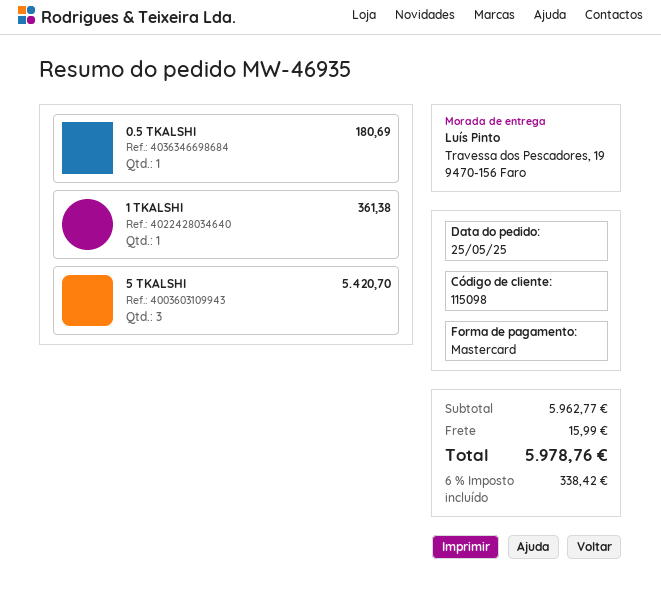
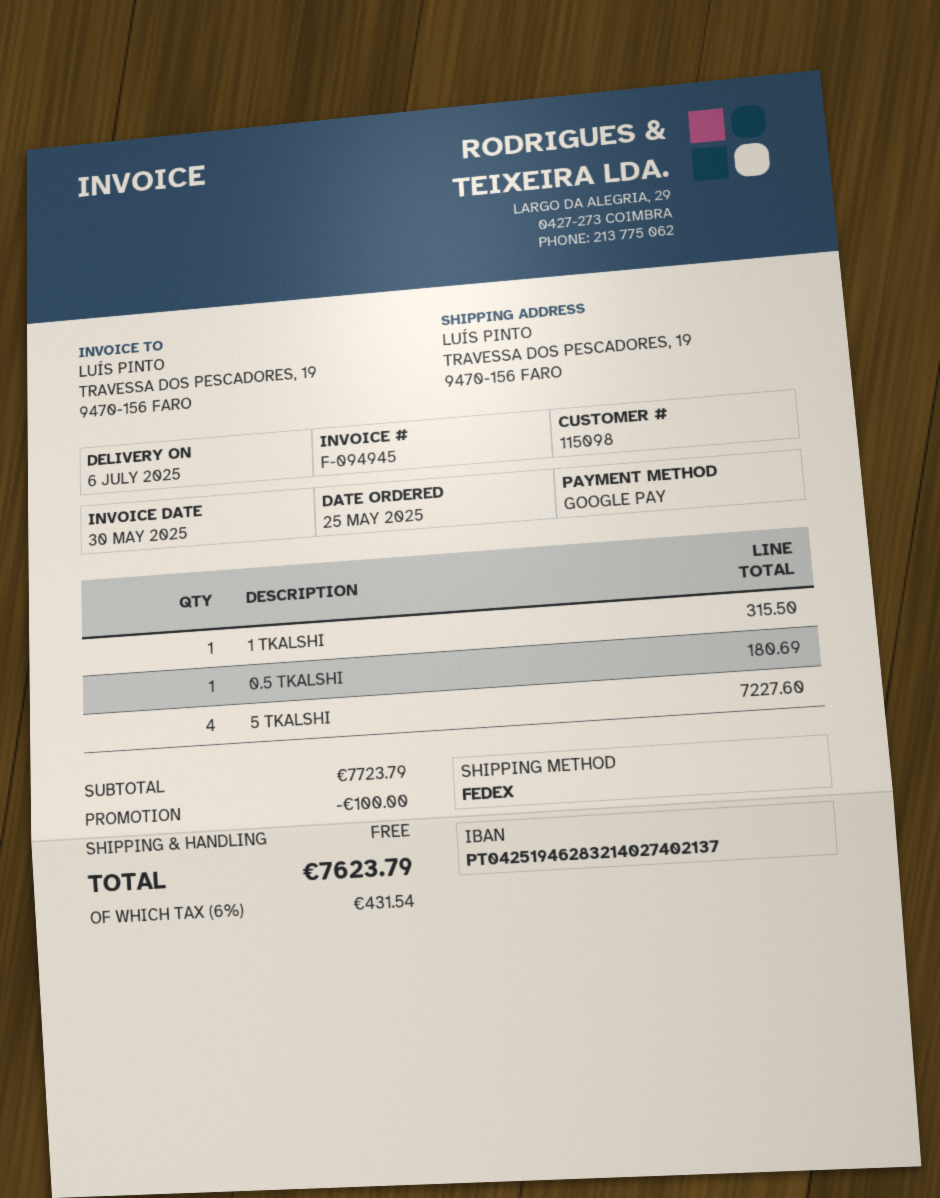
payment method: Mastercard -> Google Pay
1 TKALSHI: 1 for 361.38 -> 1 for 315.50
5 TKALSHI: 3 for 5420.70 -> 4 for 7227.60
subtotal: 5962.77 -> 7723.79
discount: none -> 100.00
shipping: 15.99 -> 0.00
tax: 6% = 338.42 -> 6% = 431.54
total: 5978.76 -> 7623.79

